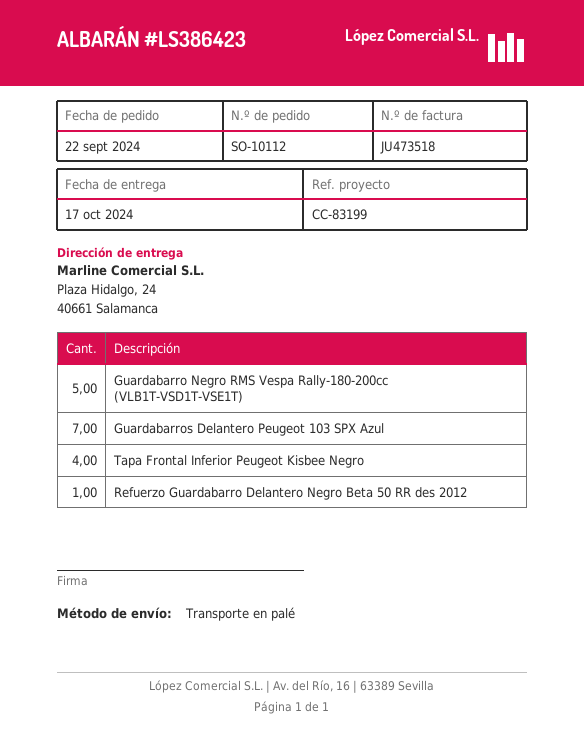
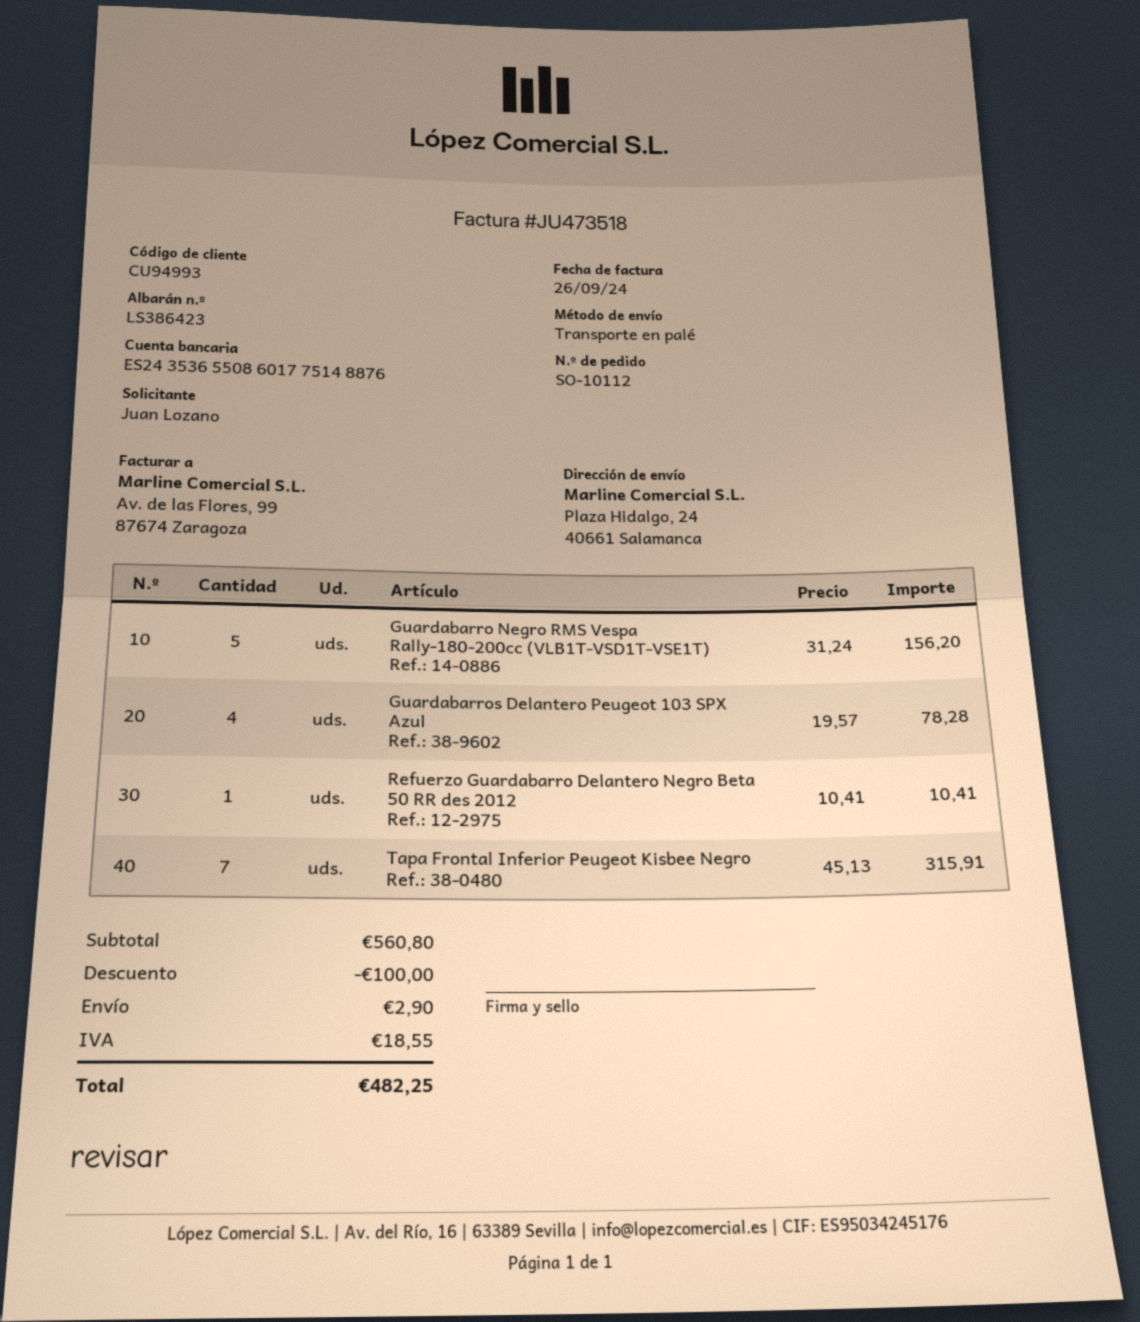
Guardabarros Delantero Peugeot 103 SPX Azul: 7 -> 4
Tapa Frontal Inferior Peugeot Kisbee Negro: 4 -> 7

